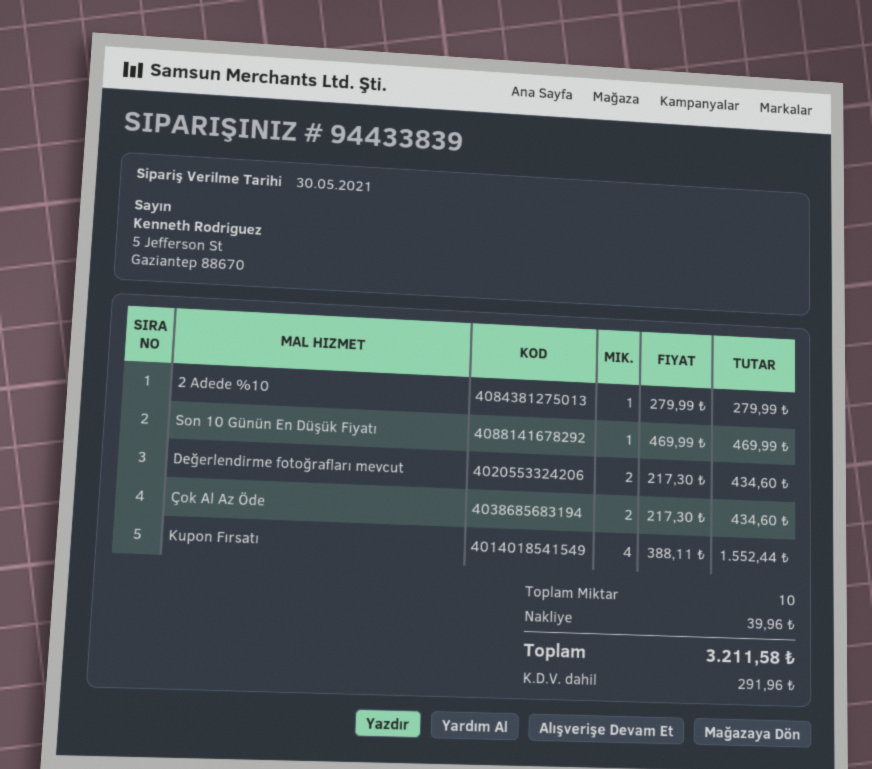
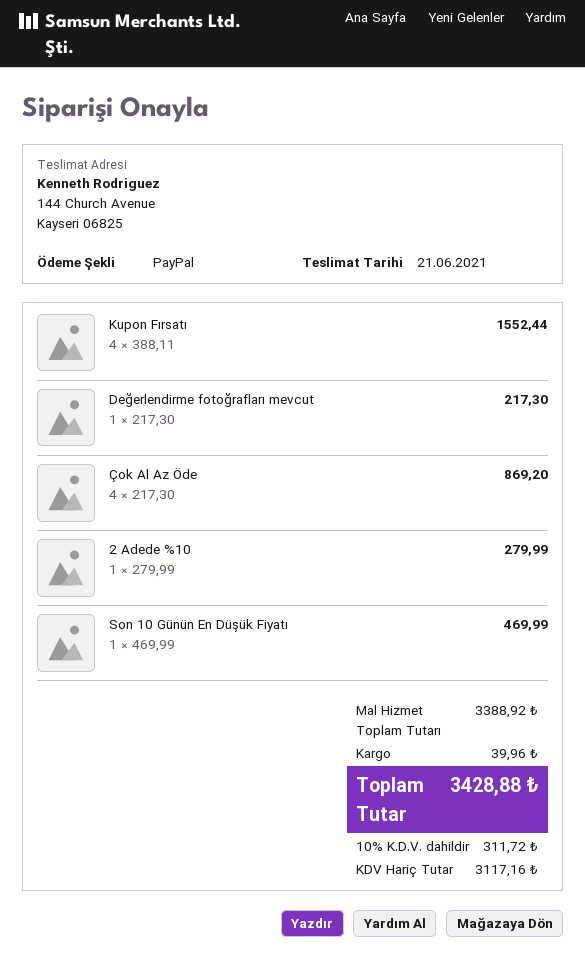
Değerlendirme fotoğrafları mevcut: 2 x 217.30 = 434.60 -> 1 x 217.30 = 217.30
Çok Al Az Öde: 2 x 217.30 = 434.60 -> 4 x 217.30 = 869.20
tax: 291.96 -> 311.72
total: 3211.58 -> 3428.88

